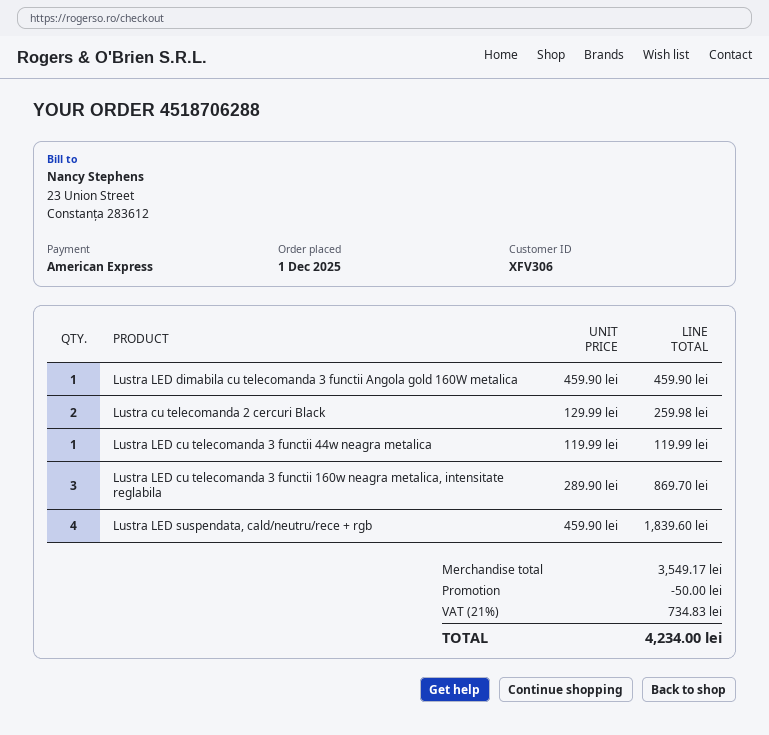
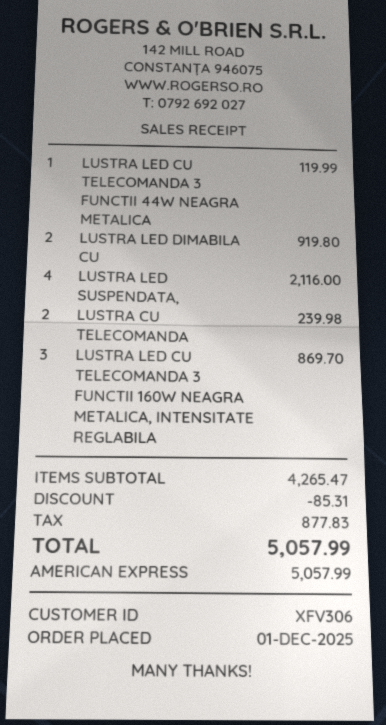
Lustra LED dimabila cu telecomanda 3 functii Angola gold 160W metalica: 1 for 459.90 -> 2 for 919.80
Lustra cu telecomanda 2 cercuri Black: 2 for 259.98 -> 2 for 239.98
Lustra LED suspendata, cald/neutru/rece + rgb: 4 for 1839.60 -> 4 for 2116.00
subtotal: 3549.17 -> 4265.47
discount: 50.00 -> 85.31
tax: 734.83 -> 877.83
total: 4234.00 -> 5057.99

